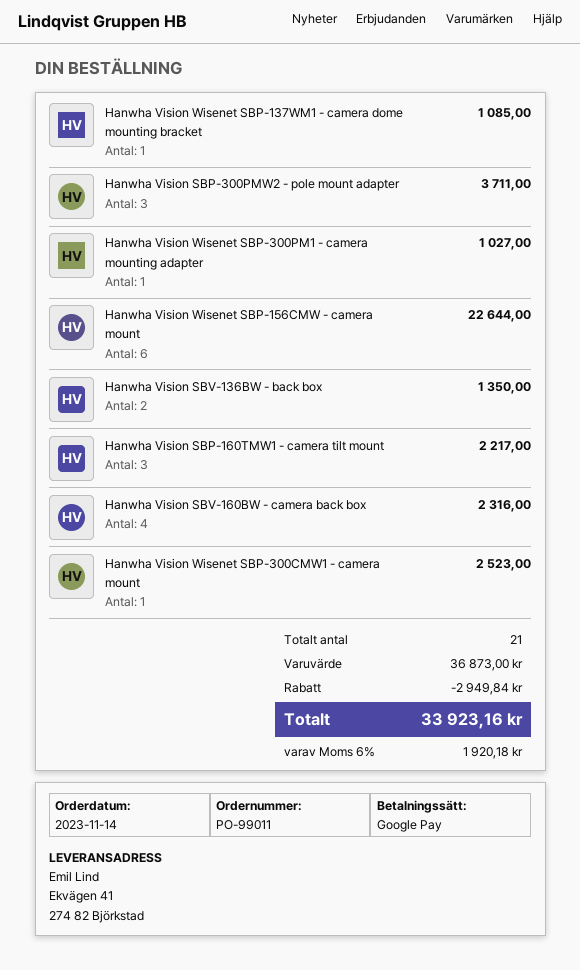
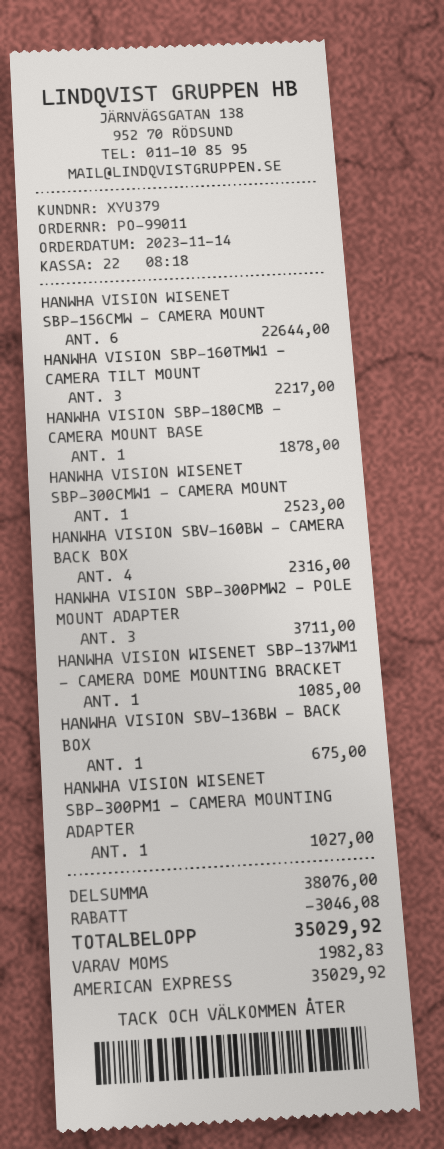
payment method: Google Pay -> American Express
Hanwha Vision SBV-136BW - back box: 2 for 1350.00 -> 1 for 675.00
HANWHA VISION SBP-180CMB - CAMERA MOUNT BASE: none -> 1 for 1878.00
subtotal: 36873.00 -> 38076.00
discount: 2949.84 -> 3046.08
tax: 1920.18 -> 1982.83
total: 33923.16 -> 35029.92

